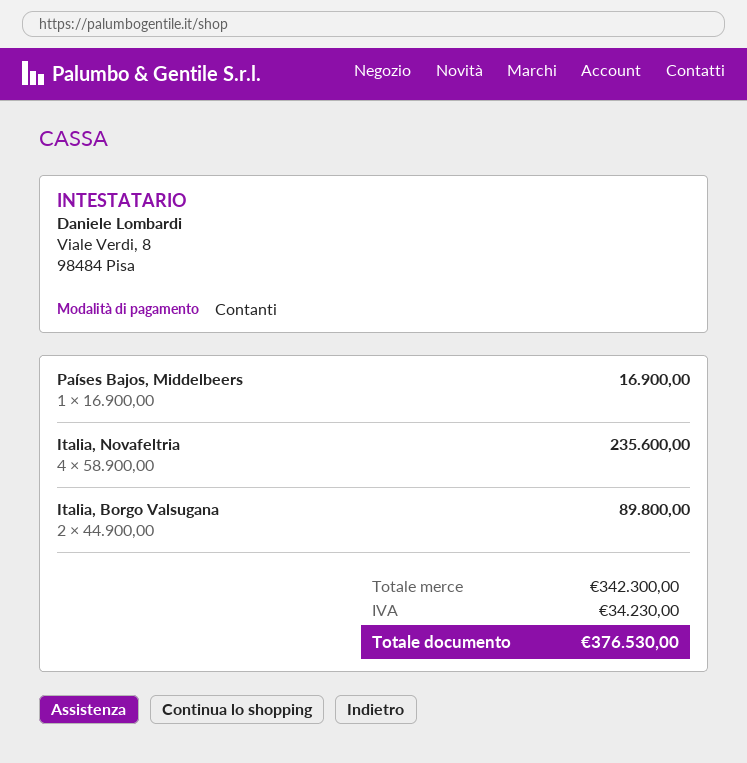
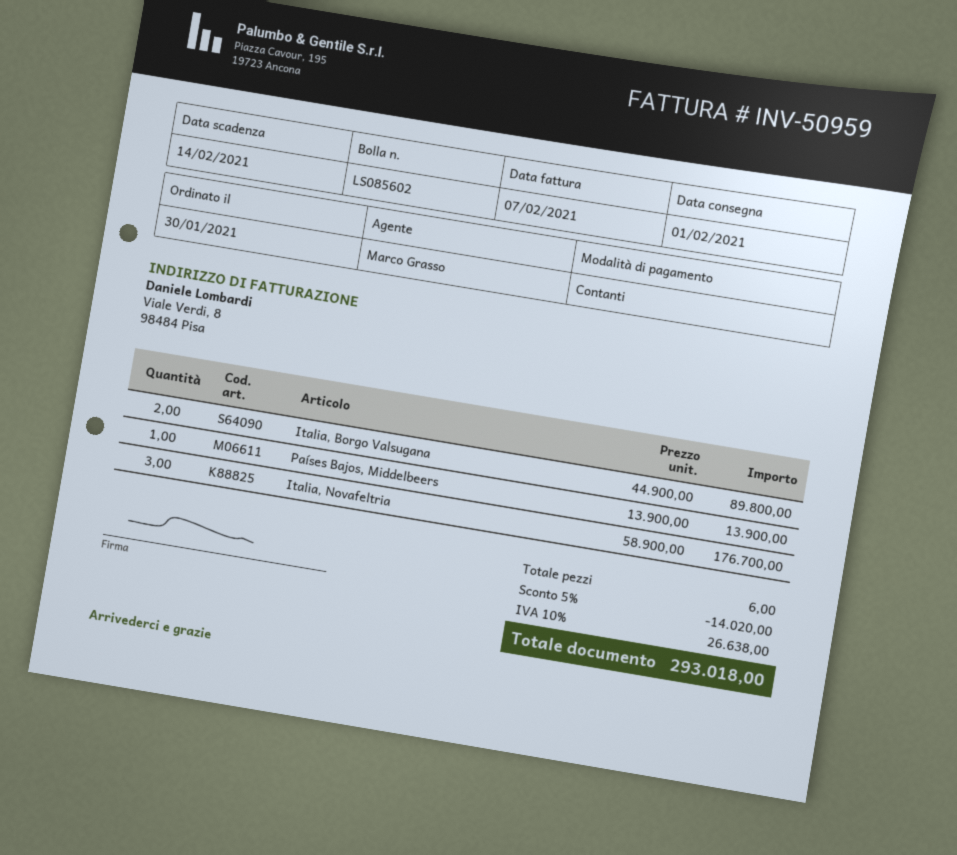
Países Bajos, Middelbeers: 1 x 16900.00 = 16900.00 -> 1 x 13900.00 = 13900.00
Italia, Novafeltria: 4 x 58900.00 = 235600.00 -> 3 x 58900.00 = 176700.00
discount: none -> 5% = 14020.00
tax: 34230.00 -> 26638.00
total: 376530.00 -> 293018.00

